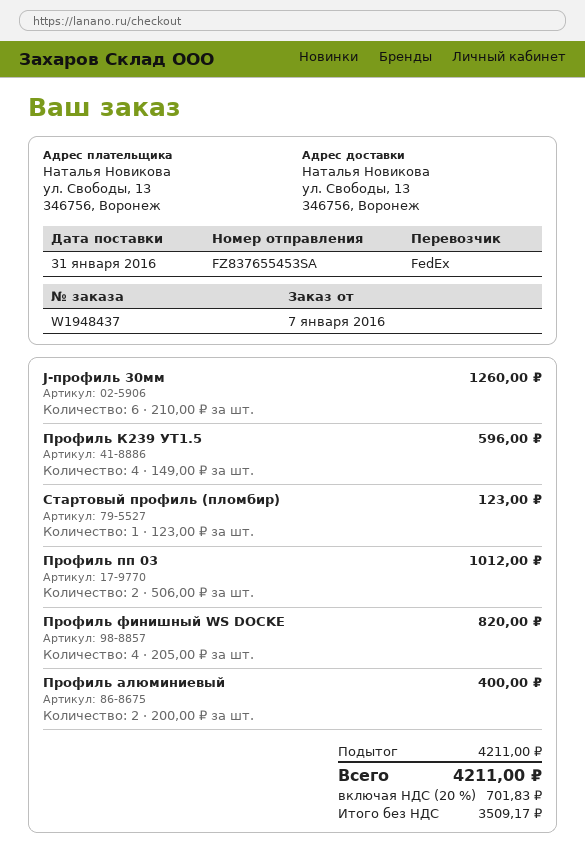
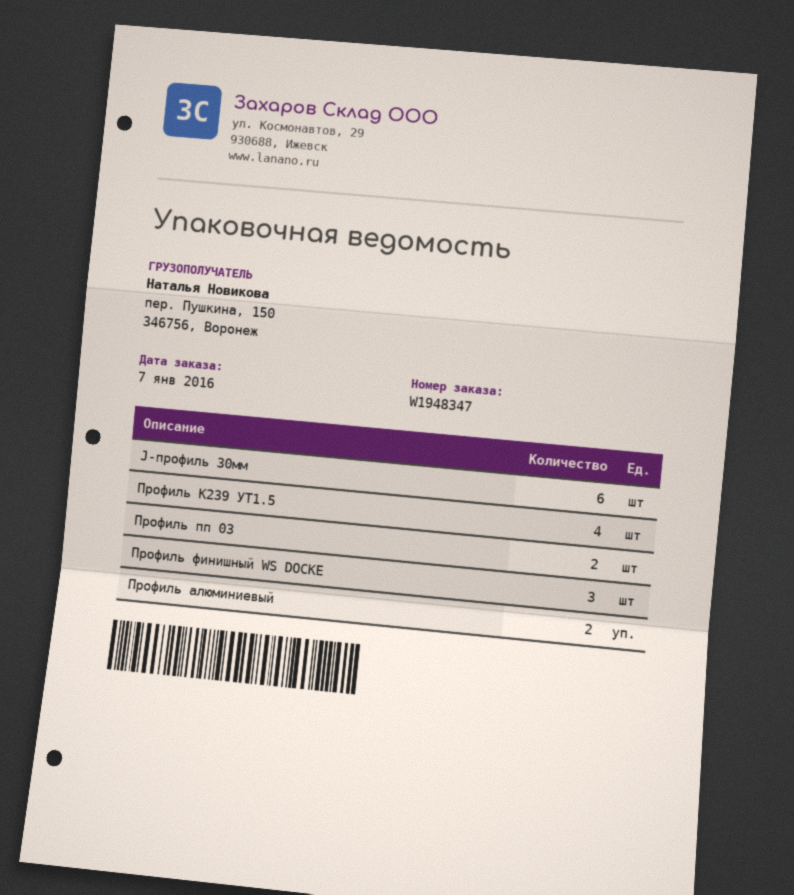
order number: W1948437 -> W1948347
ship to: ул. Свободы, 13, 346756, Воронеж -> пер. Пушкина, 150, 346756, Воронеж
Стартовый профиль (пломбир): 1 -> none
Профиль финишный WS DOCKE: 4 -> 3

